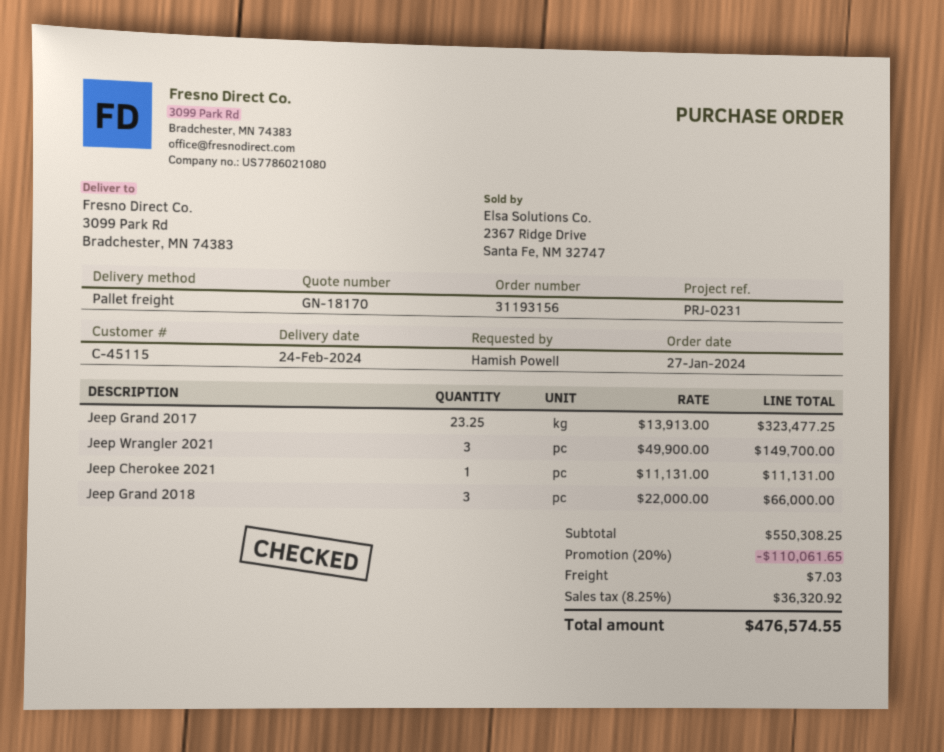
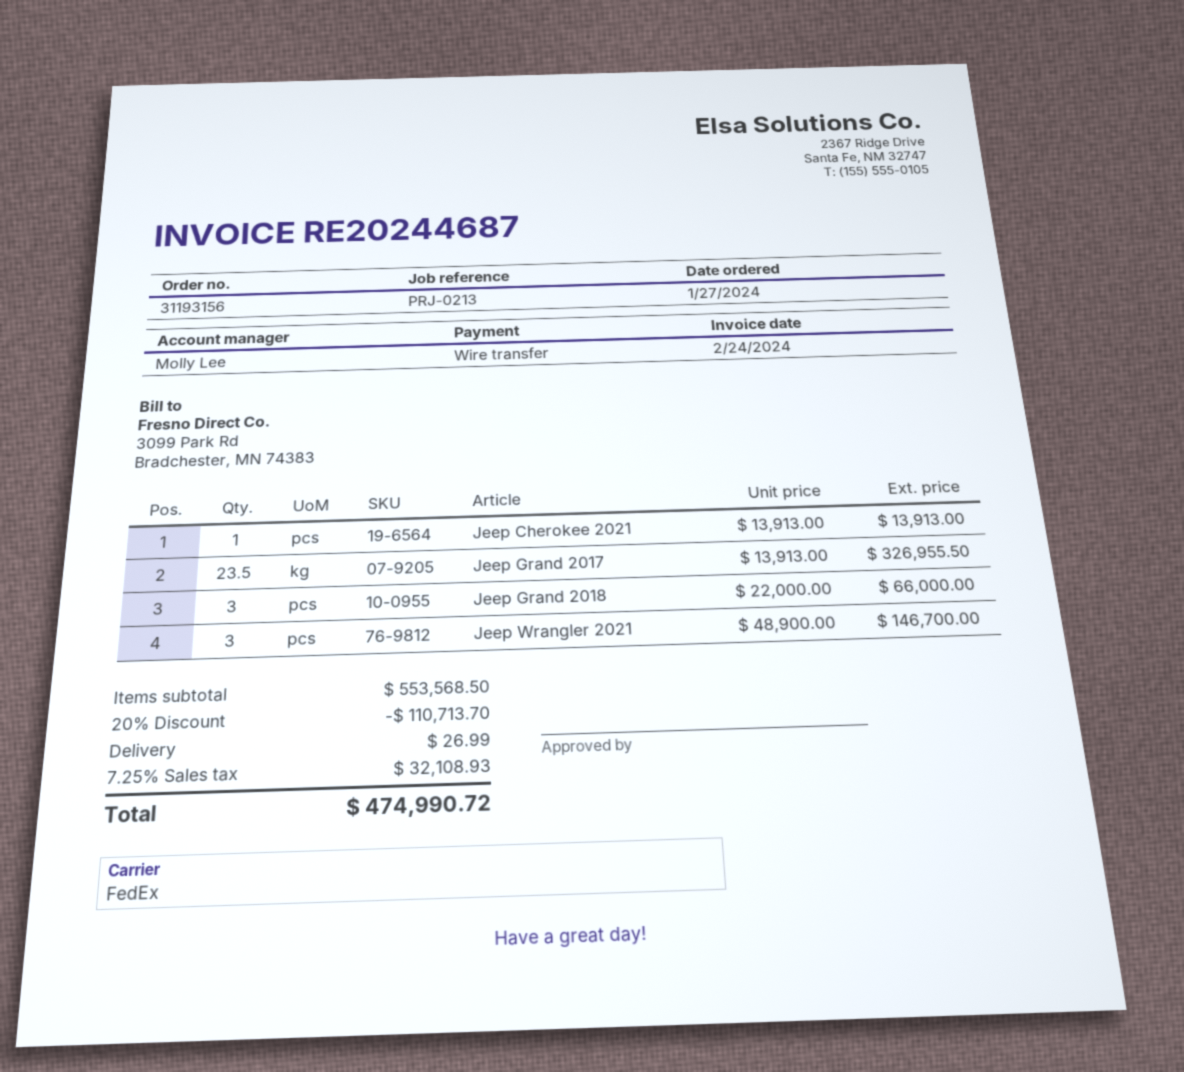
reference: PRJ-0231 -> PRJ-0213
shipping method: pallet freight -> FedEx
Jeep Grand 2017: 23.25 x 13913.00 = 323477.25 -> 23.5 x 13913.00 = 326955.50
Jeep Wrangler 2021: 3 x 49900.00 = 149700.00 -> 3 x 48900.00 = 146700.00
Jeep Cherokee 2021: 1 x 11131.00 = 11131.00 -> 1 x 13913.00 = 13913.00
subtotal: 550308.25 -> 553568.50
discount: 20% = 110061.65 -> 20% = 110713.70
shipping: 7.03 -> 26.99
tax: 8.25% = 36320.92 -> 7.25% = 32108.93
total: 476574.55 -> 474990.72

